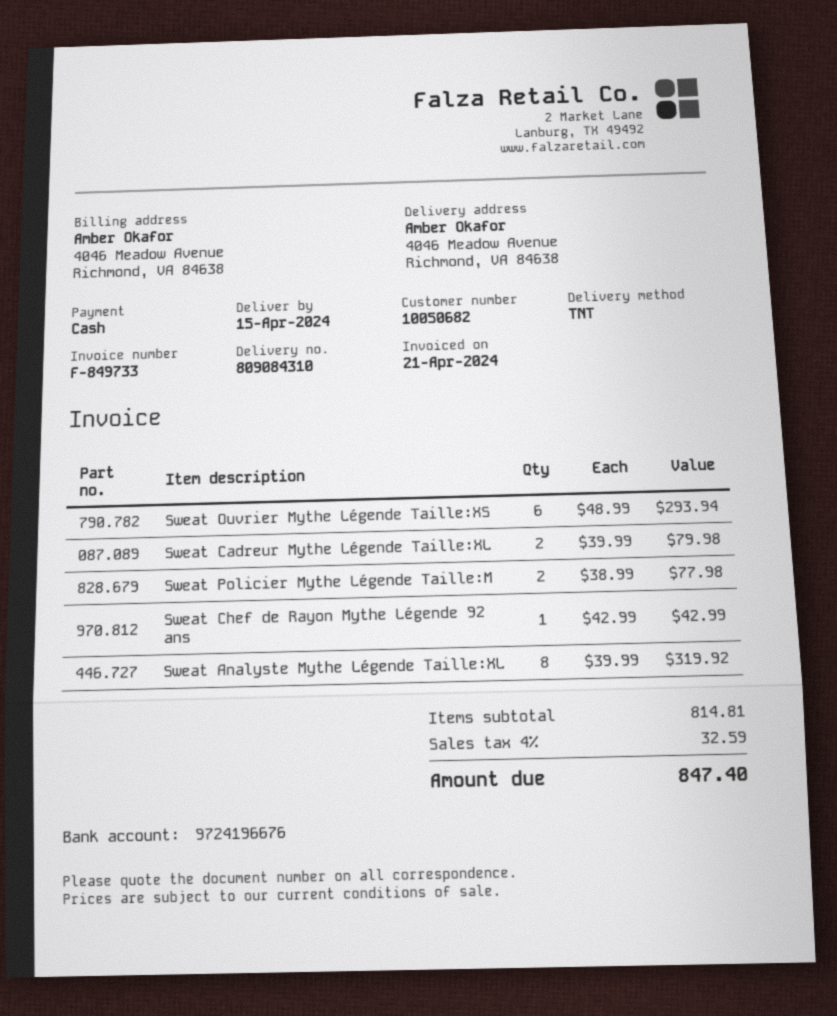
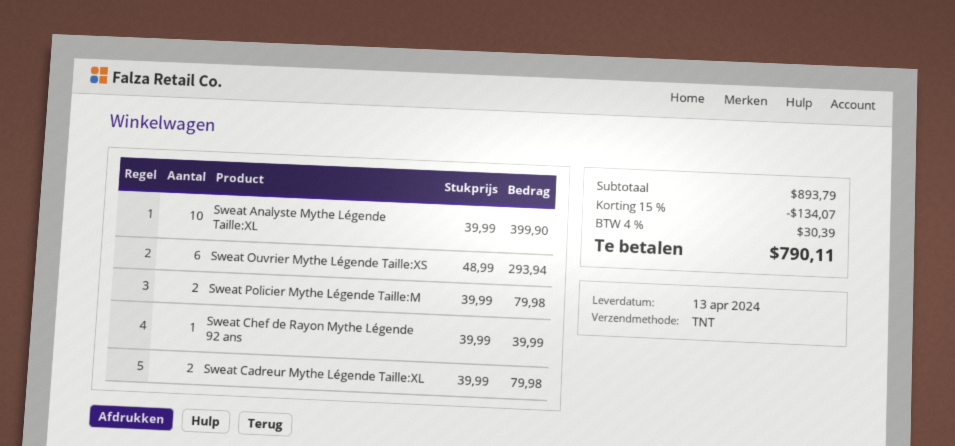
delivery date: 2024-04-15 -> 2024-04-13
Sweat Policier Mythe Légende Taille:M: 2 x 38.99 = 77.98 -> 2 x 39.99 = 79.98
Sweat Chef de Rayon Mythe Légende 92 ans: 1 x 42.99 = 42.99 -> 1 x 39.99 = 39.99
Sweat Analyste Mythe Légende Taille:XL: 8 x 39.99 = 319.92 -> 10 x 39.99 = 399.90
subtotal: 814.81 -> 893.79
discount: none -> 15% = 134.07
tax: 4% = 32.59 -> 4% = 30.39
total: 847.40 -> 790.11

